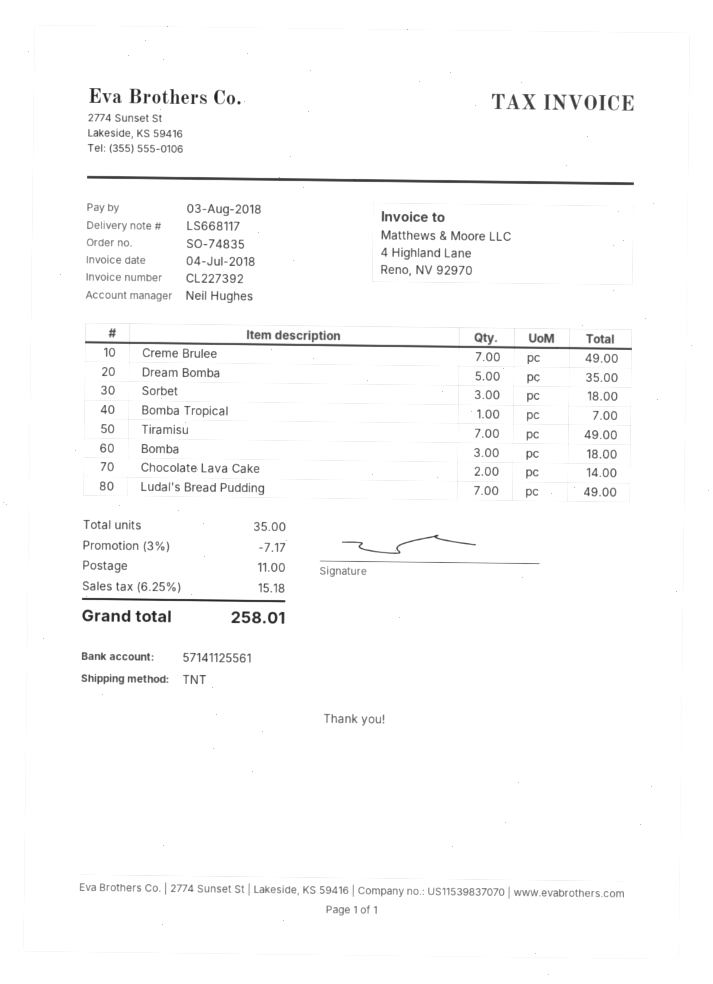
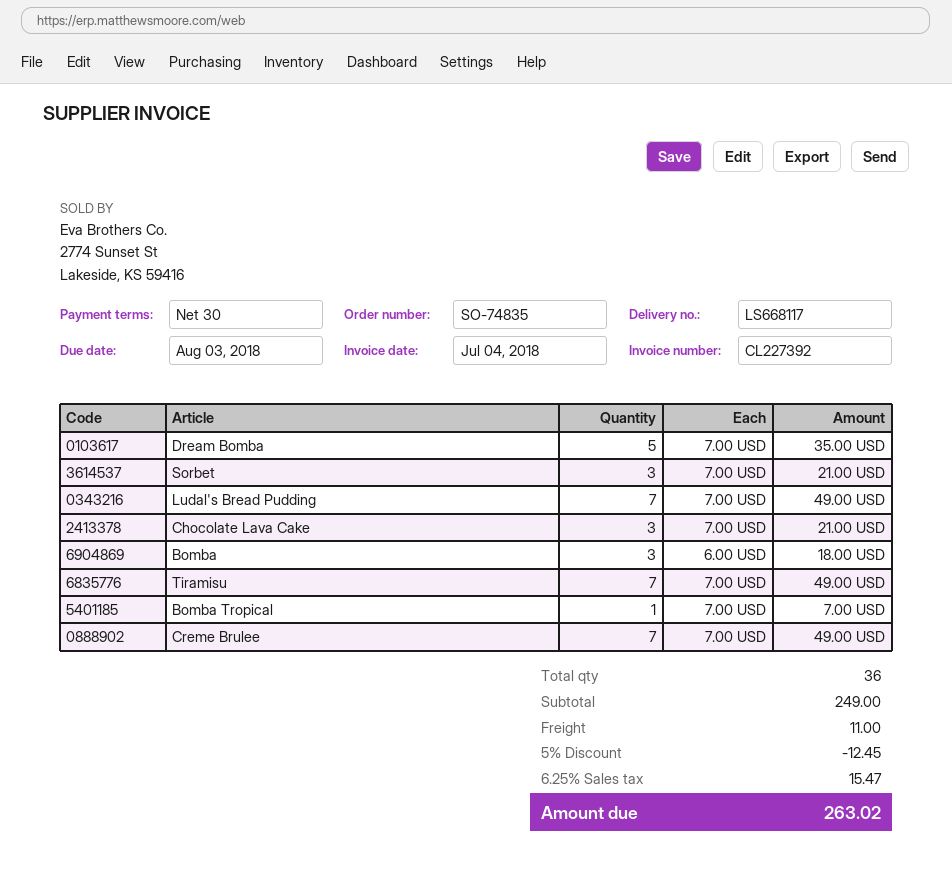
Sorbet: 3 for 18.00 -> 3 for 21.00
Chocolate Lava Cake: 2 for 14.00 -> 3 for 21.00
total quantity: 35 -> 36
discount: 3% = 7.17 -> 5% = 12.45
tax: 6.25% = 15.18 -> 6.25% = 15.47
total: 258.01 -> 263.02

